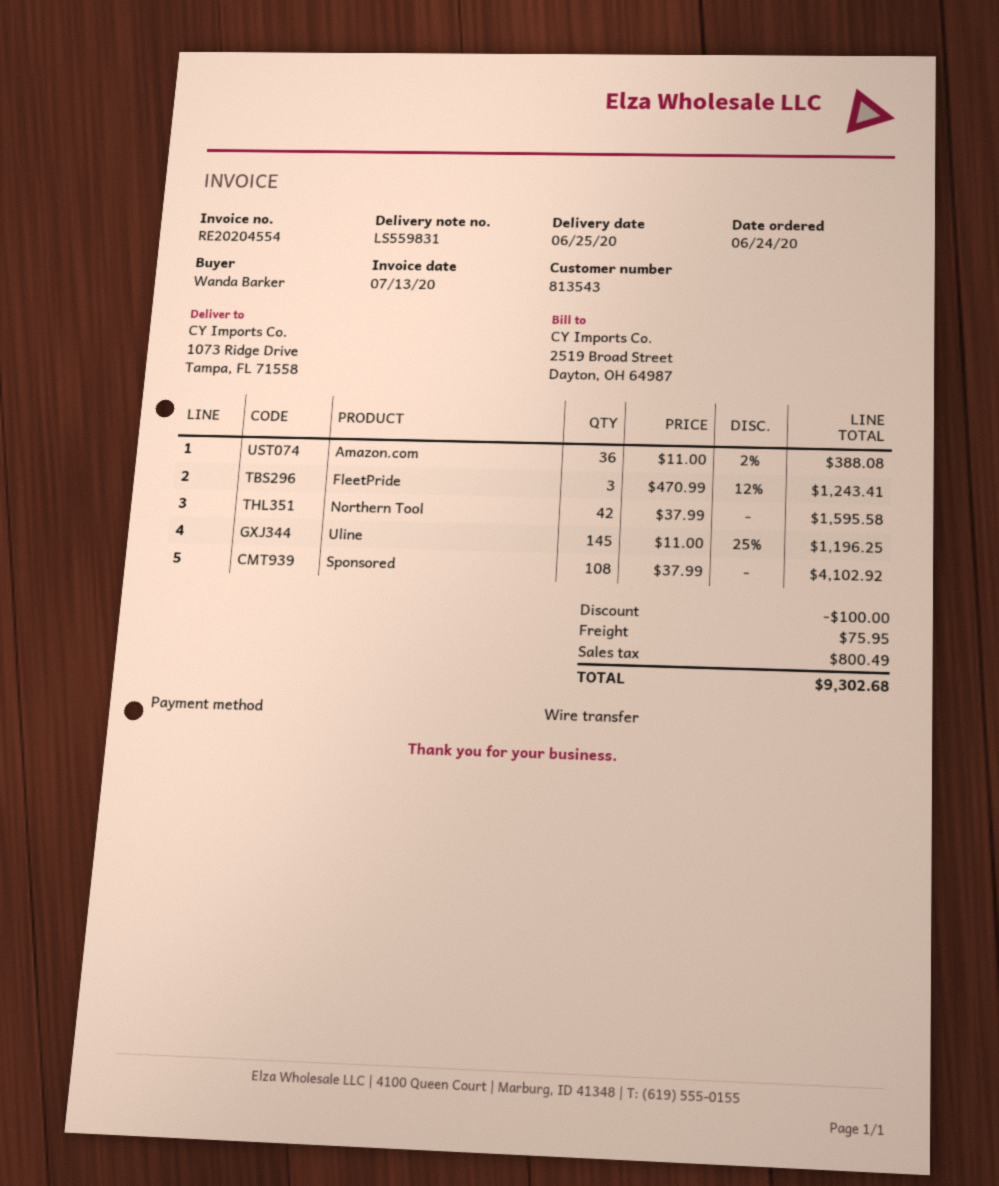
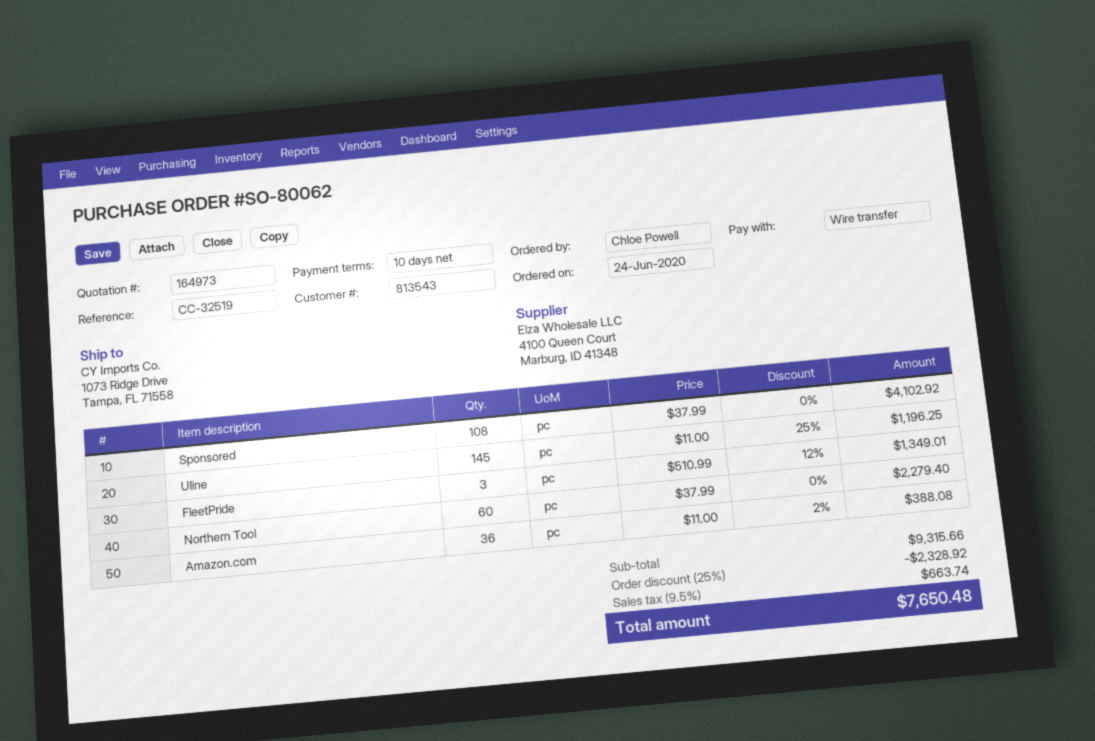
ordered by: Wanda Barker -> Chloe Powell
FleetPride: 3 x 470.99 - 12% = 1243.41 -> 3 x 510.99 - 12% = 1349.01
Northern Tool: 42 x 37.99 = 1595.58 -> 60 x 37.99 = 2279.40
discount: 100.00 -> 2328.92
shipping: 75.95 -> none
tax: 800.49 -> 663.74
total: 9302.68 -> 7650.48

